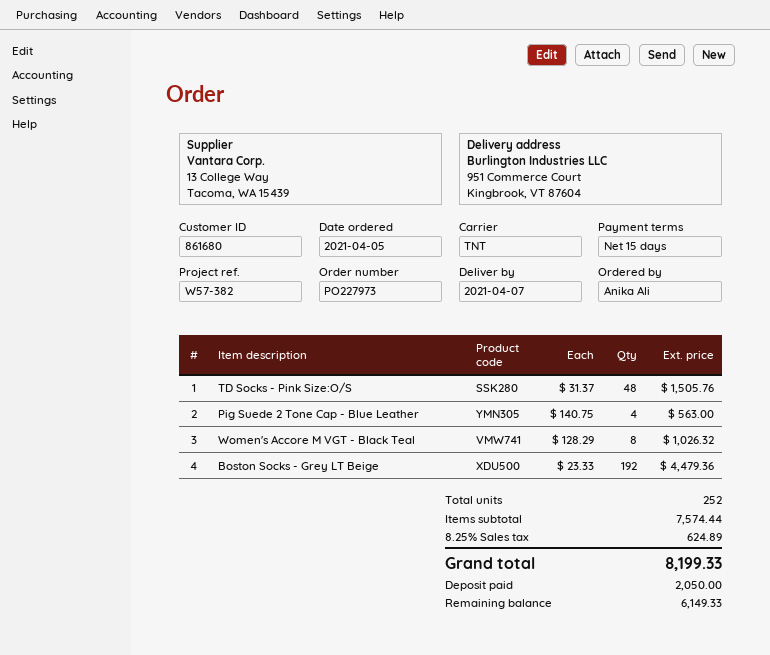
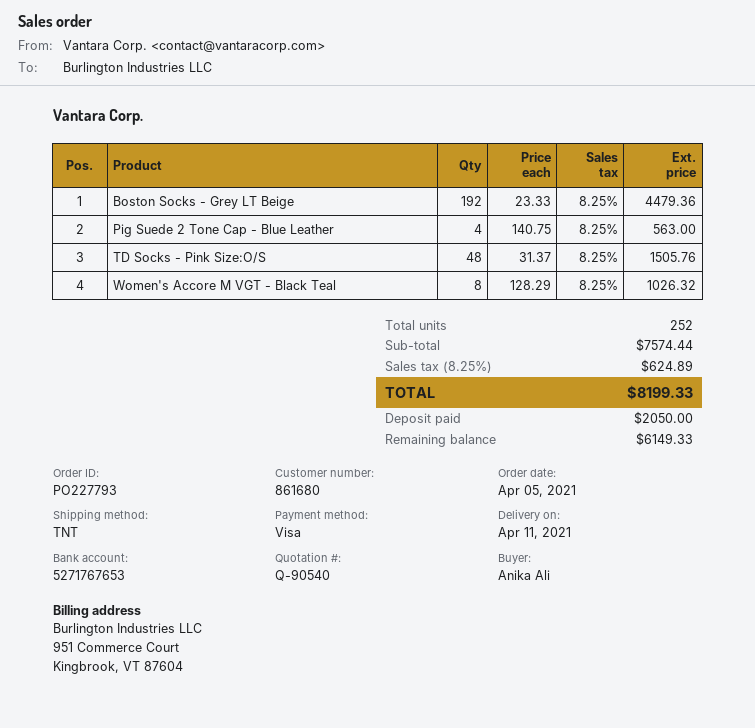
order number: PO227973 -> PO227793
delivery date: 2021-04-07 -> 2021-04-11

